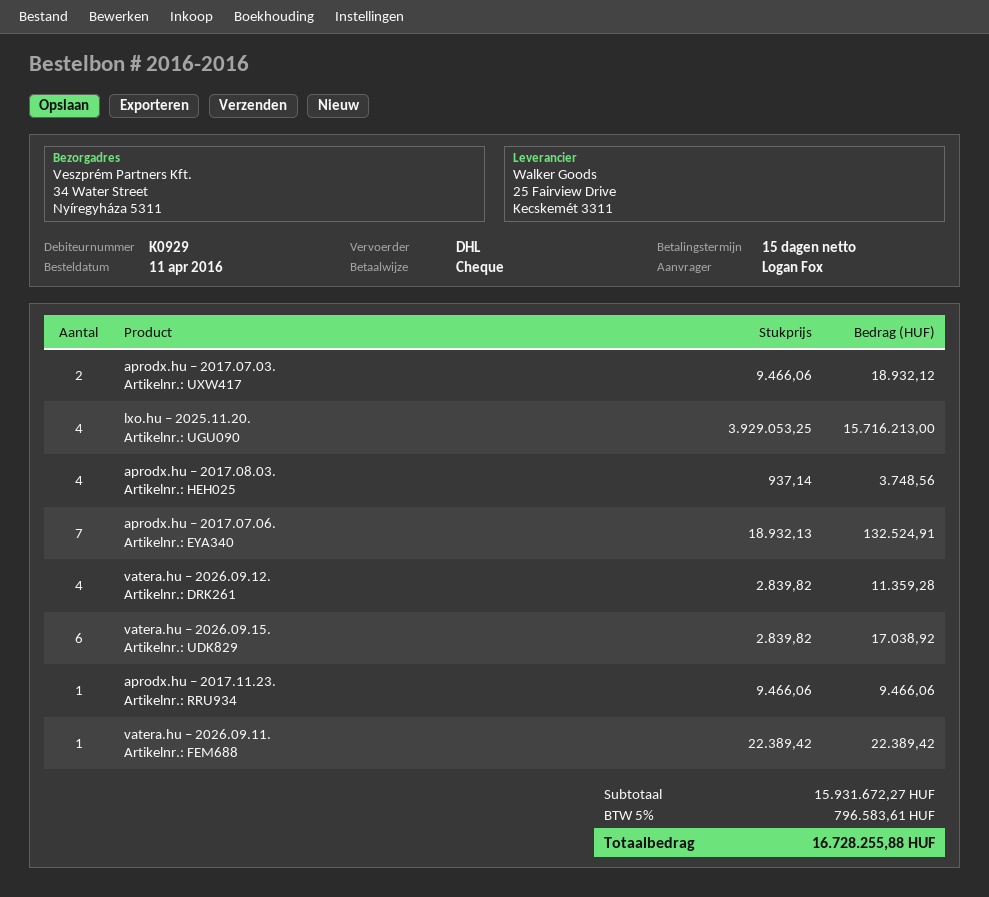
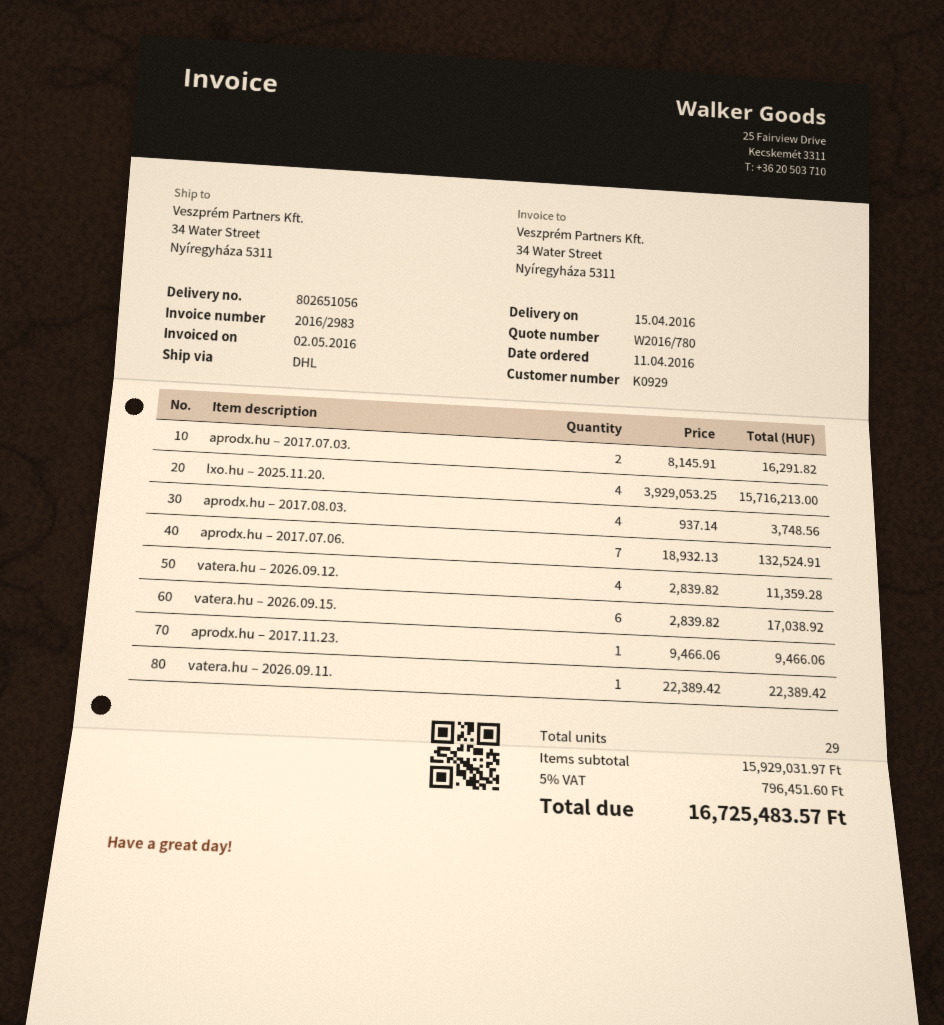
aprodx.hu – 2017.07.03.: 2 x 9466.06 = 18932.12 -> 2 x 8145.91 = 16291.82
subtotal: 15931672.27 -> 15929031.97
tax: 5% = 796583.61 -> 5% = 796451.60
total: 16728255.88 -> 16725483.57

